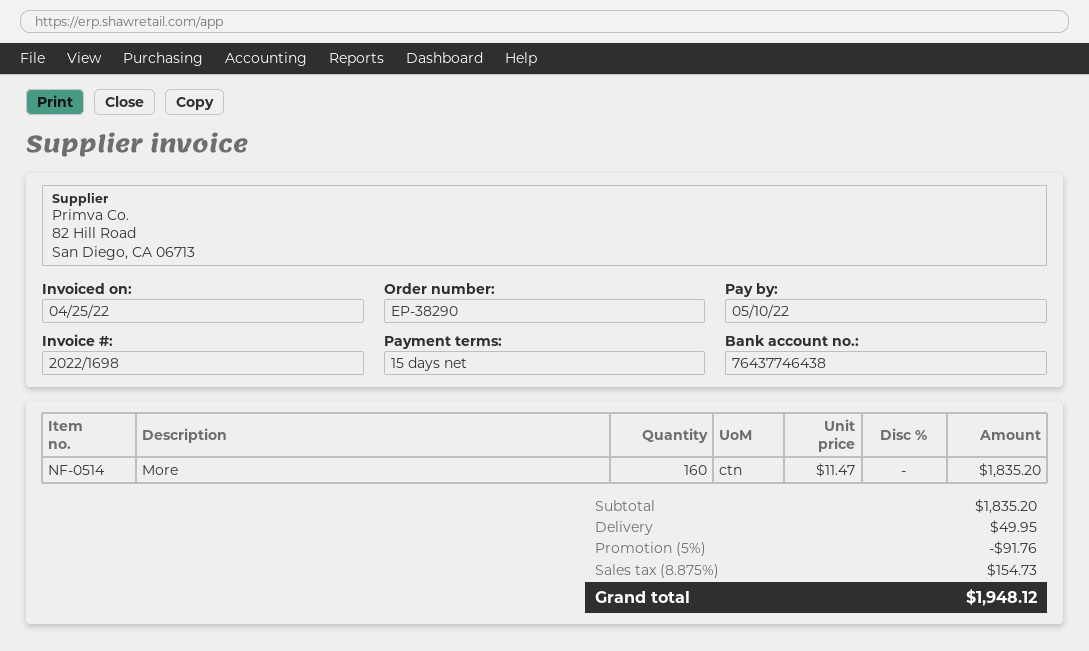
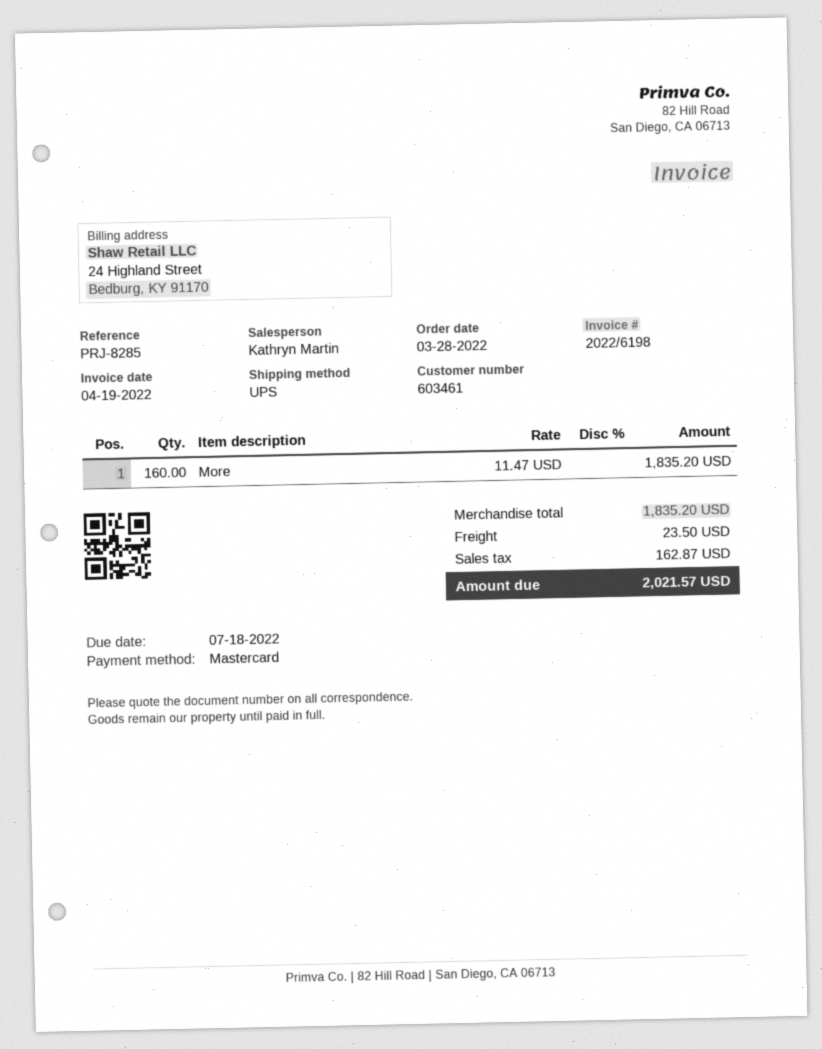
invoice number: 2022/1698 -> 2022/6198
invoice date: 2022-04-25 -> 2022-04-19
due date: 2022-05-10 -> 2022-07-18
discount: 5% = 91.76 -> none
shipping: 49.95 -> 23.50
tax: 154.73 -> 162.87
total: 1948.12 -> 2021.57

